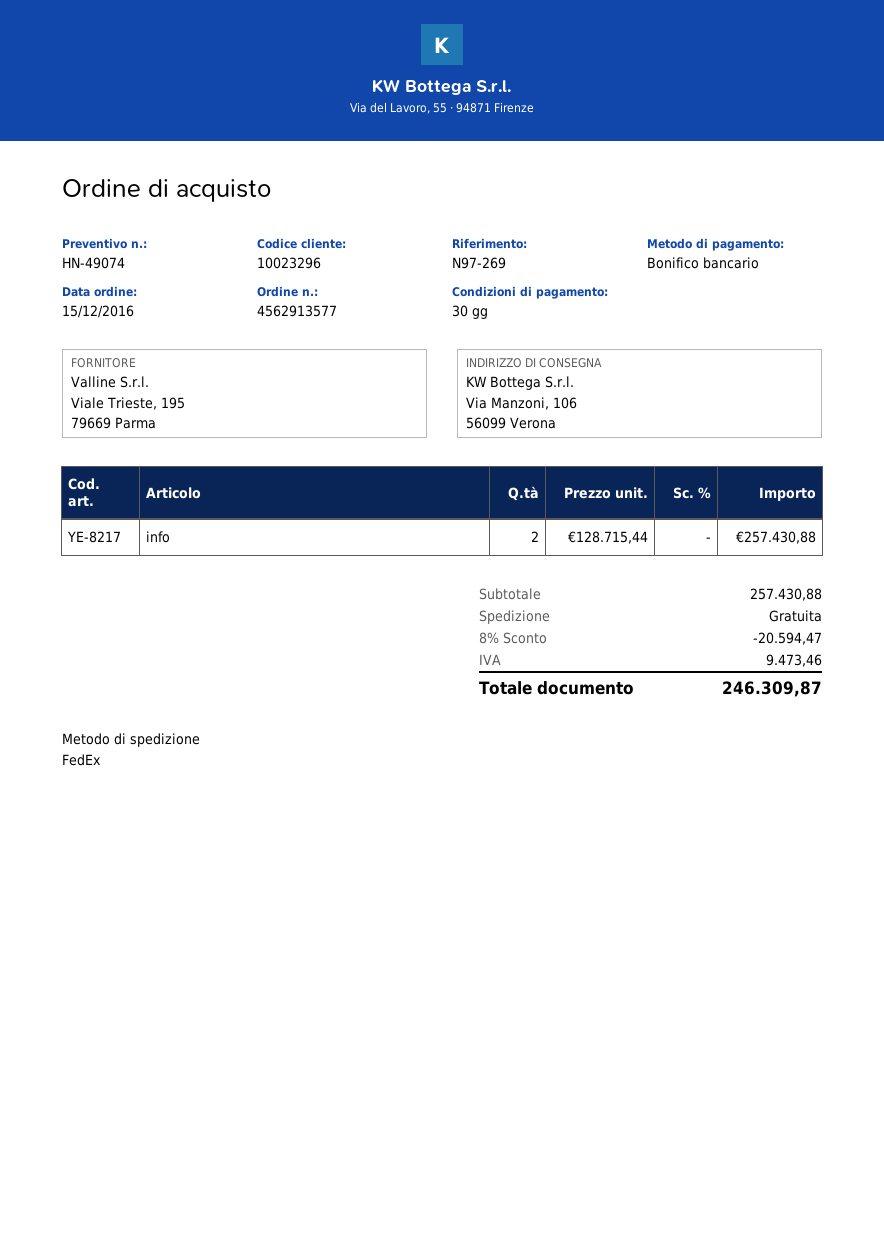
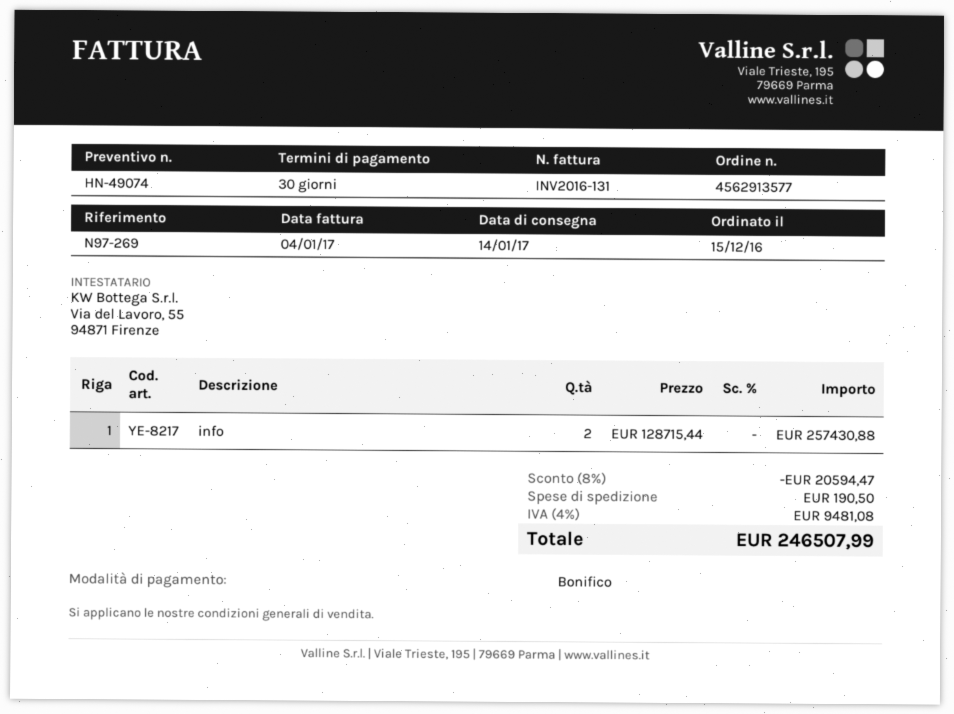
shipping: 0.00 -> 190.50
tax: 9473.46 -> 9481.08
total: 246309.87 -> 246507.99

